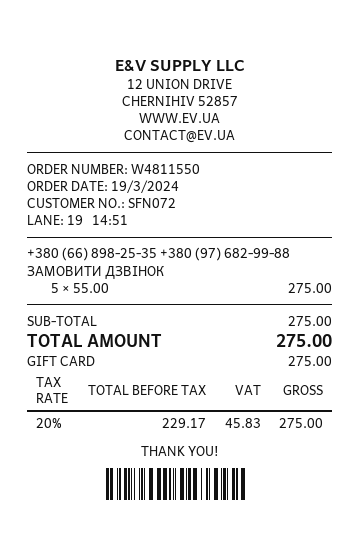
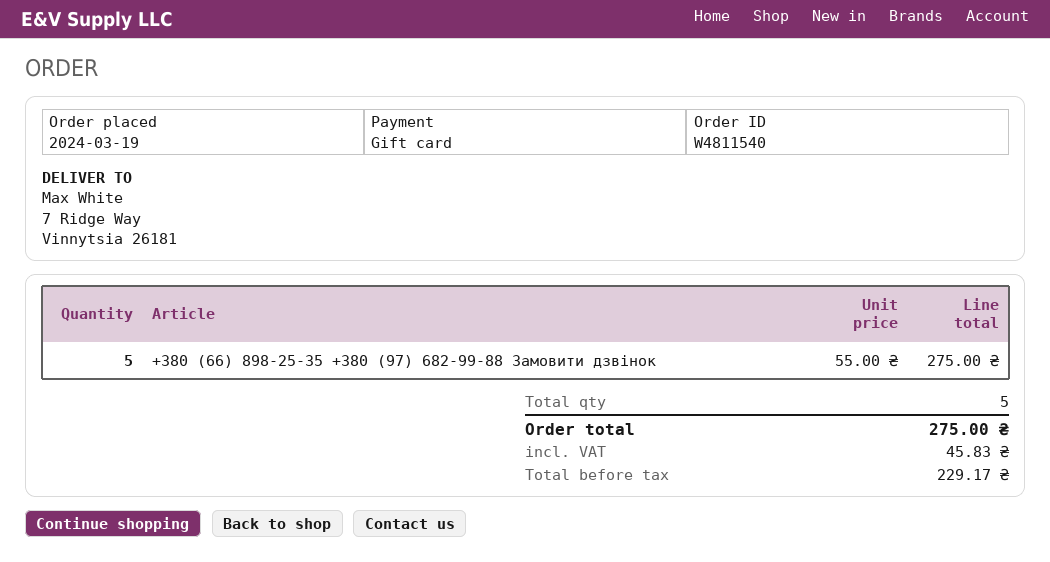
order number: W4811550 -> W4811540

